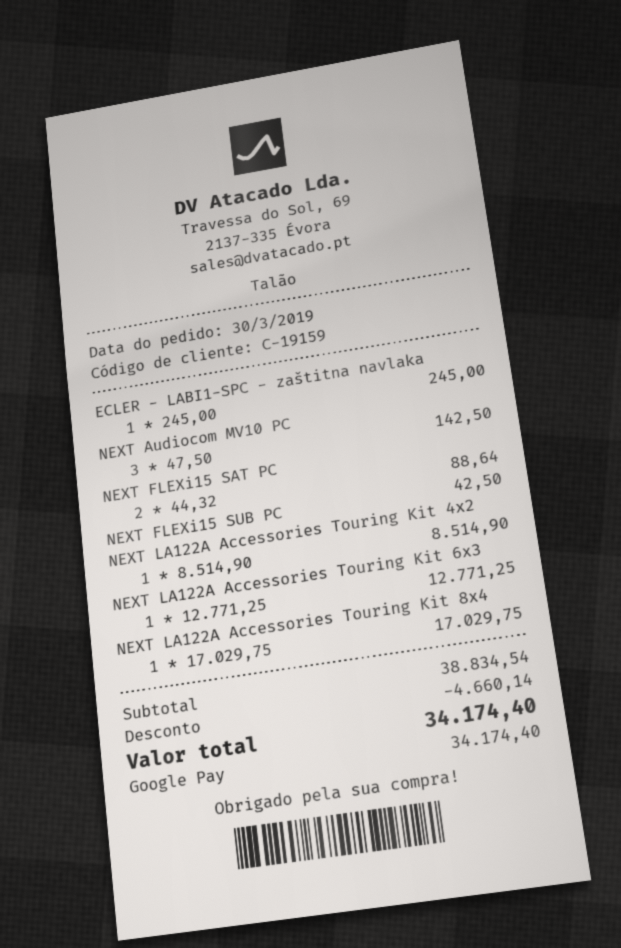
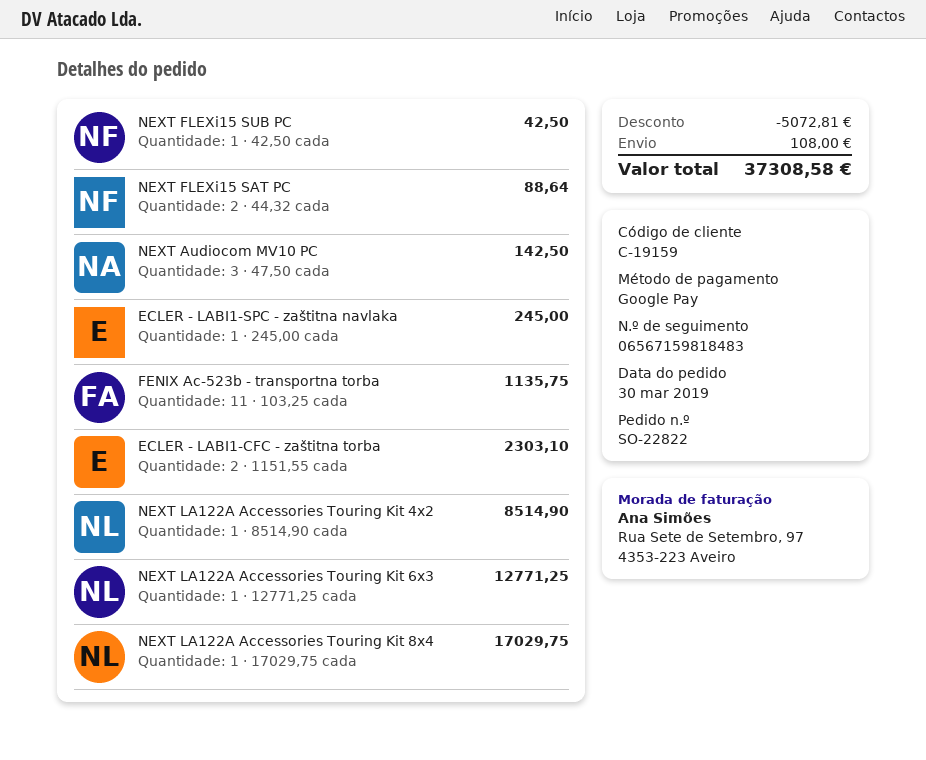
FENIX Ac-523b - transportna torba: none -> 11 x 103.25 = 1135.75
ECLER - LABI1-CFC - zaštitna torba: none -> 2 x 1151.55 = 2303.10
discount: 4660.14 -> 5072.81
shipping: none -> 108.00
total: 34174.40 -> 37308.58

